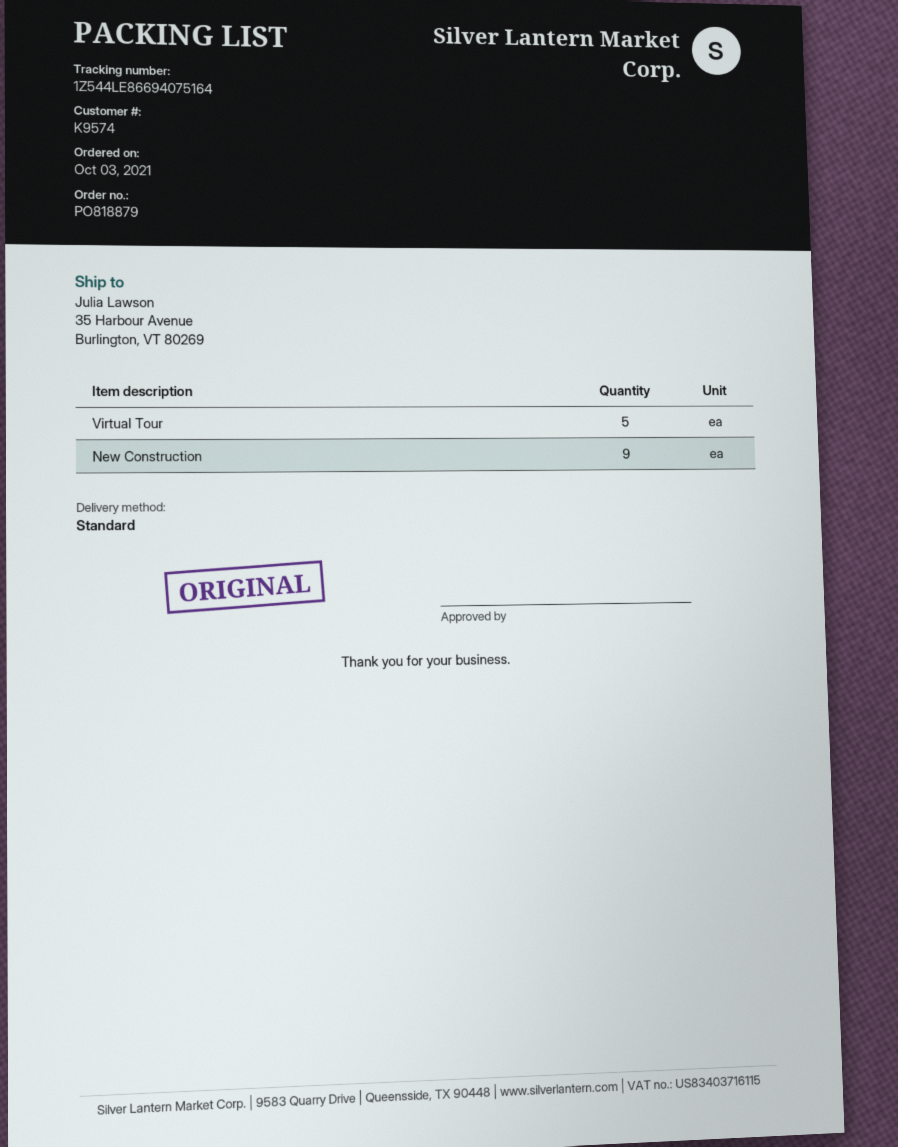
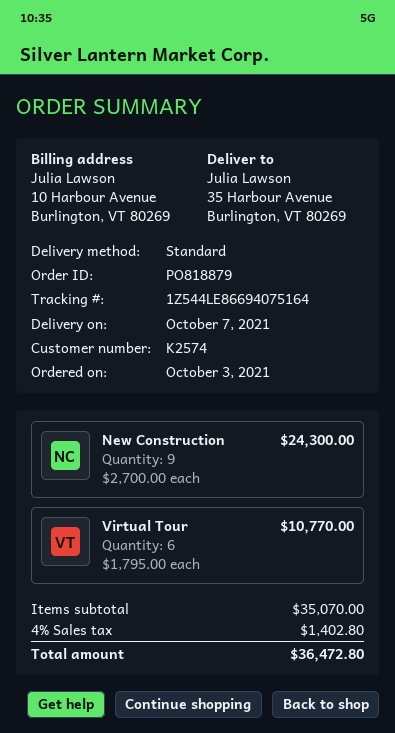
customer number: K9574 -> K2574
Virtual Tour: 5 -> 6

